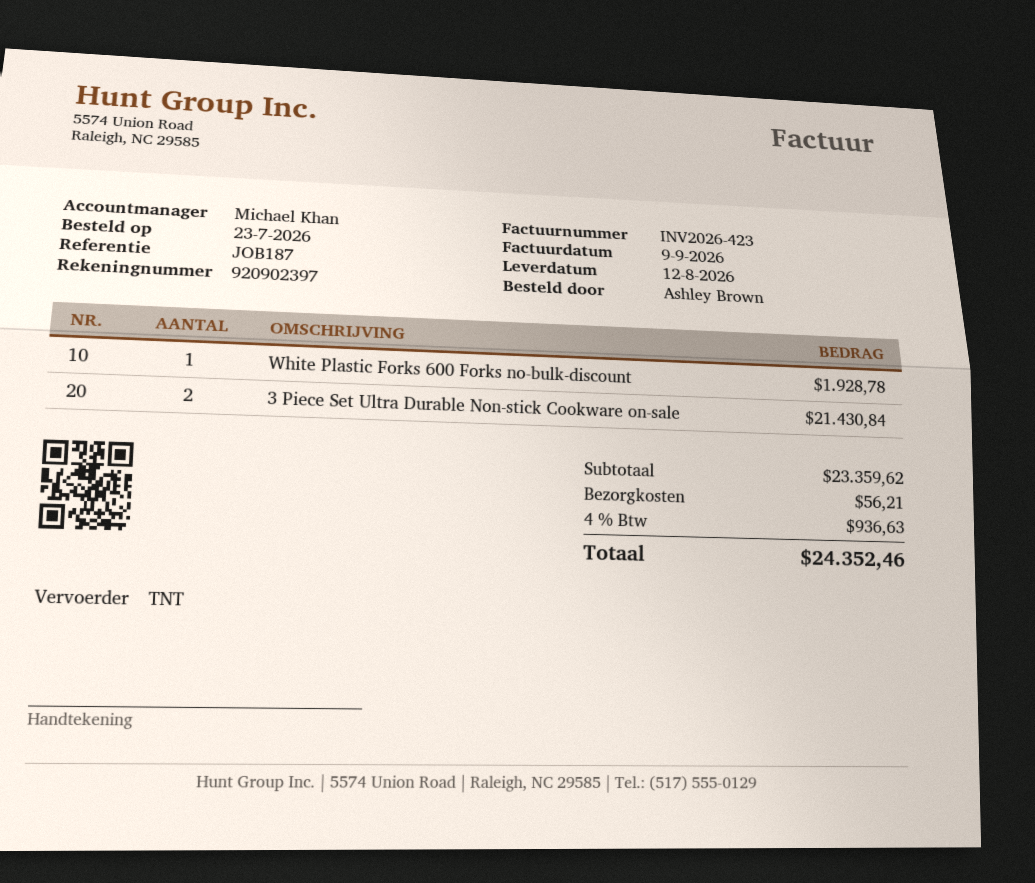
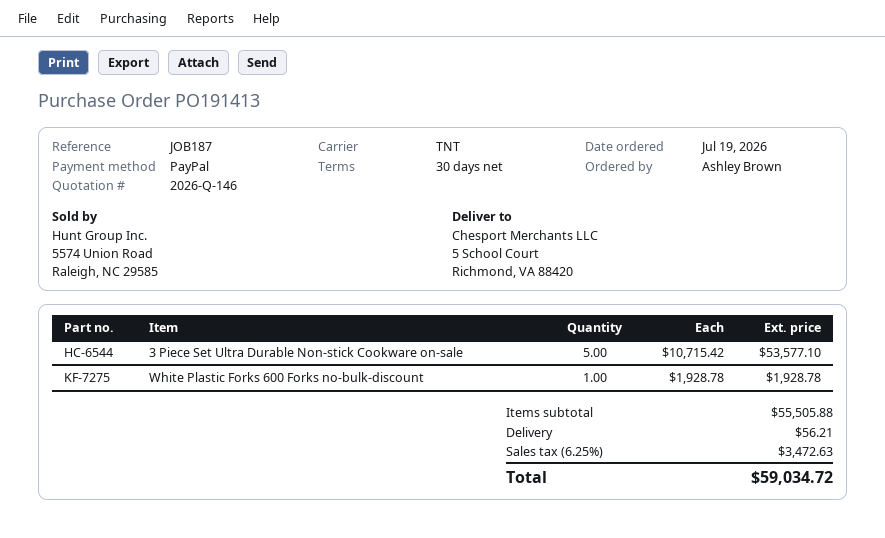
order date: 2026-07-23 -> 2026-07-19
3 Piece Set Ultra Durable Non-stick Cookware on-sale: 2 for 21430.84 -> 5 for 53577.10
subtotal: 23359.62 -> 55505.88
tax: 4% = 936.63 -> 6.25% = 3472.63
total: 24352.46 -> 59034.72

